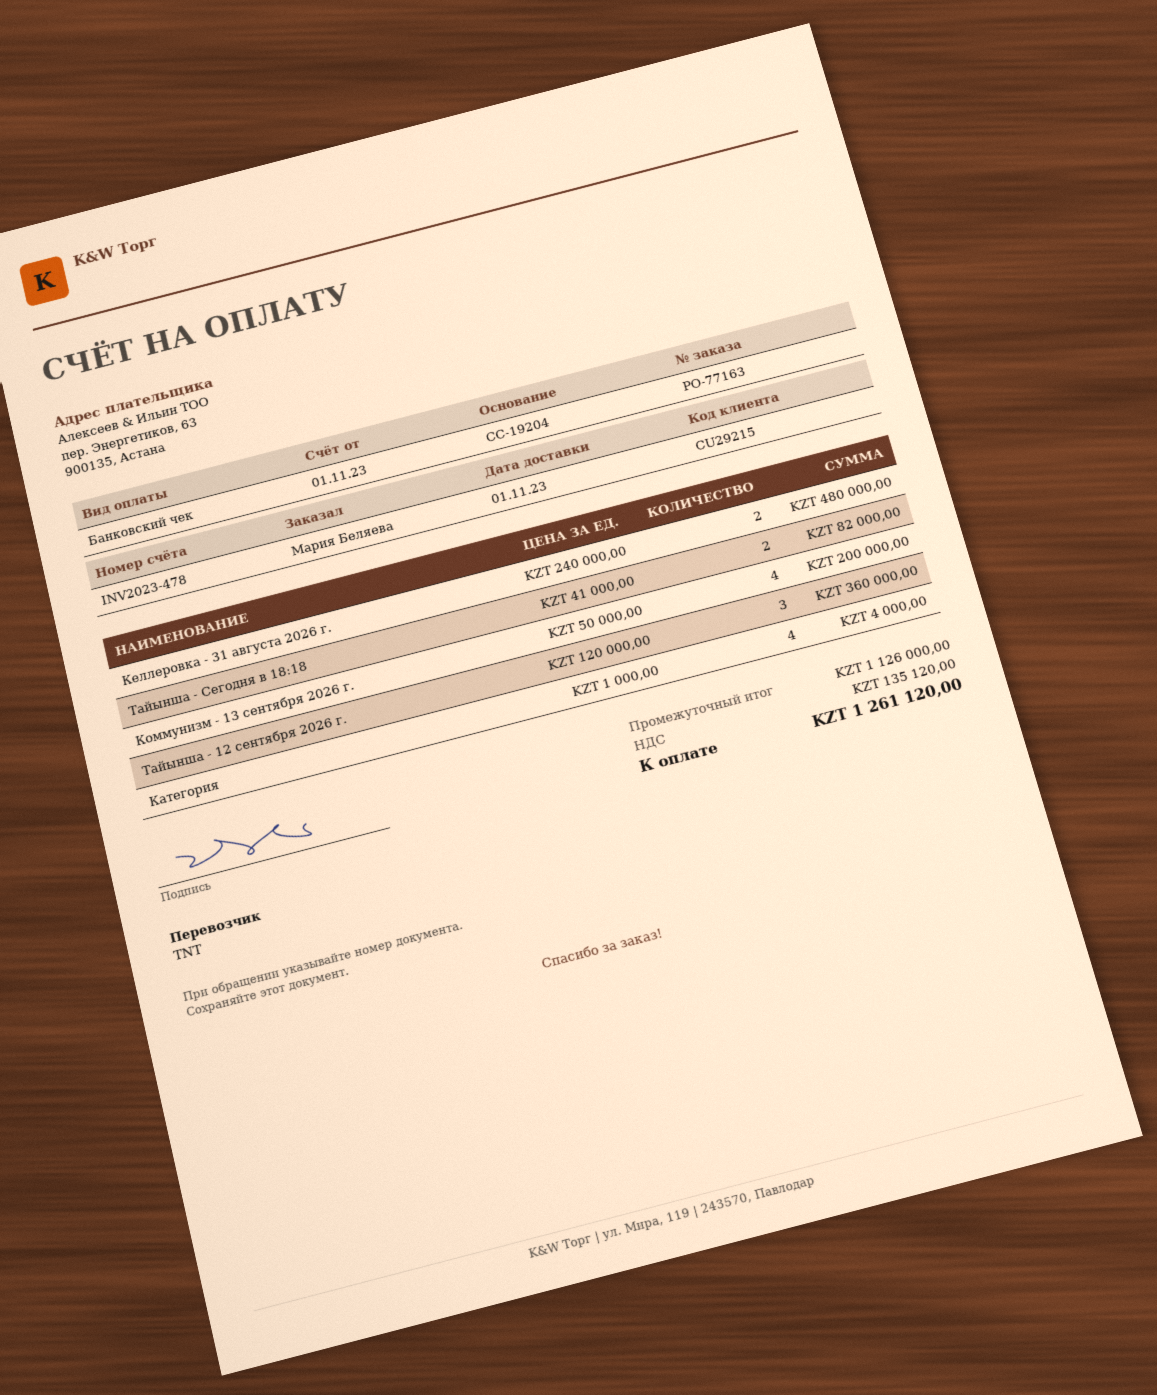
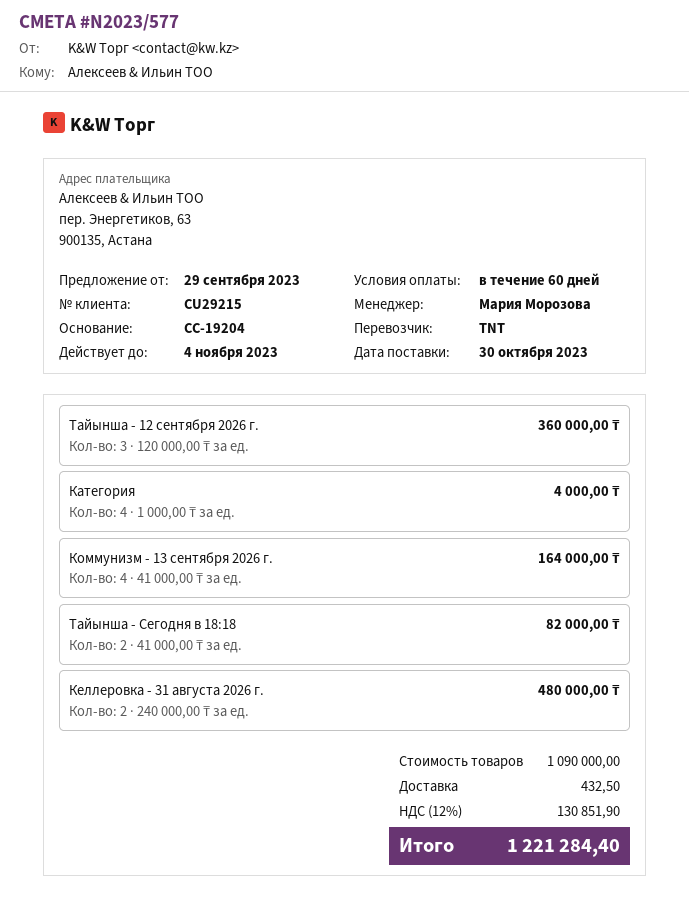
delivery date: 2023-11-01 -> 2023-10-30
Коммунизм - 13 сентября 2026 г.: 4 x 50000.00 = 200000.00 -> 4 x 41000.00 = 164000.00
subtotal: 1126000.00 -> 1090000.00
shipping: none -> 432.50
tax: 135120.00 -> 130851.90
total: 1261120.00 -> 1221284.40

